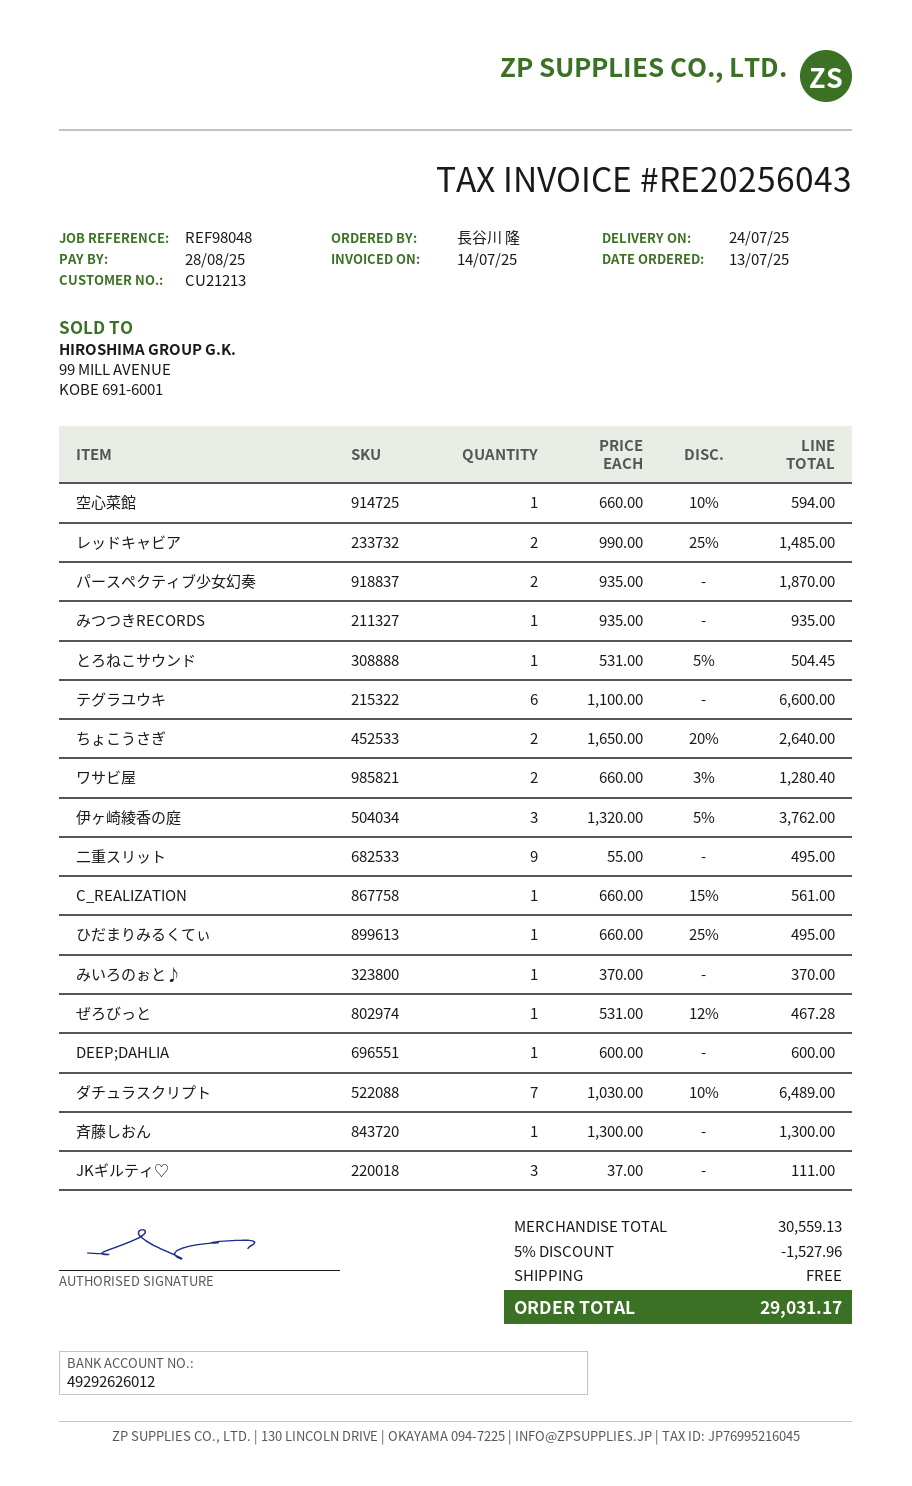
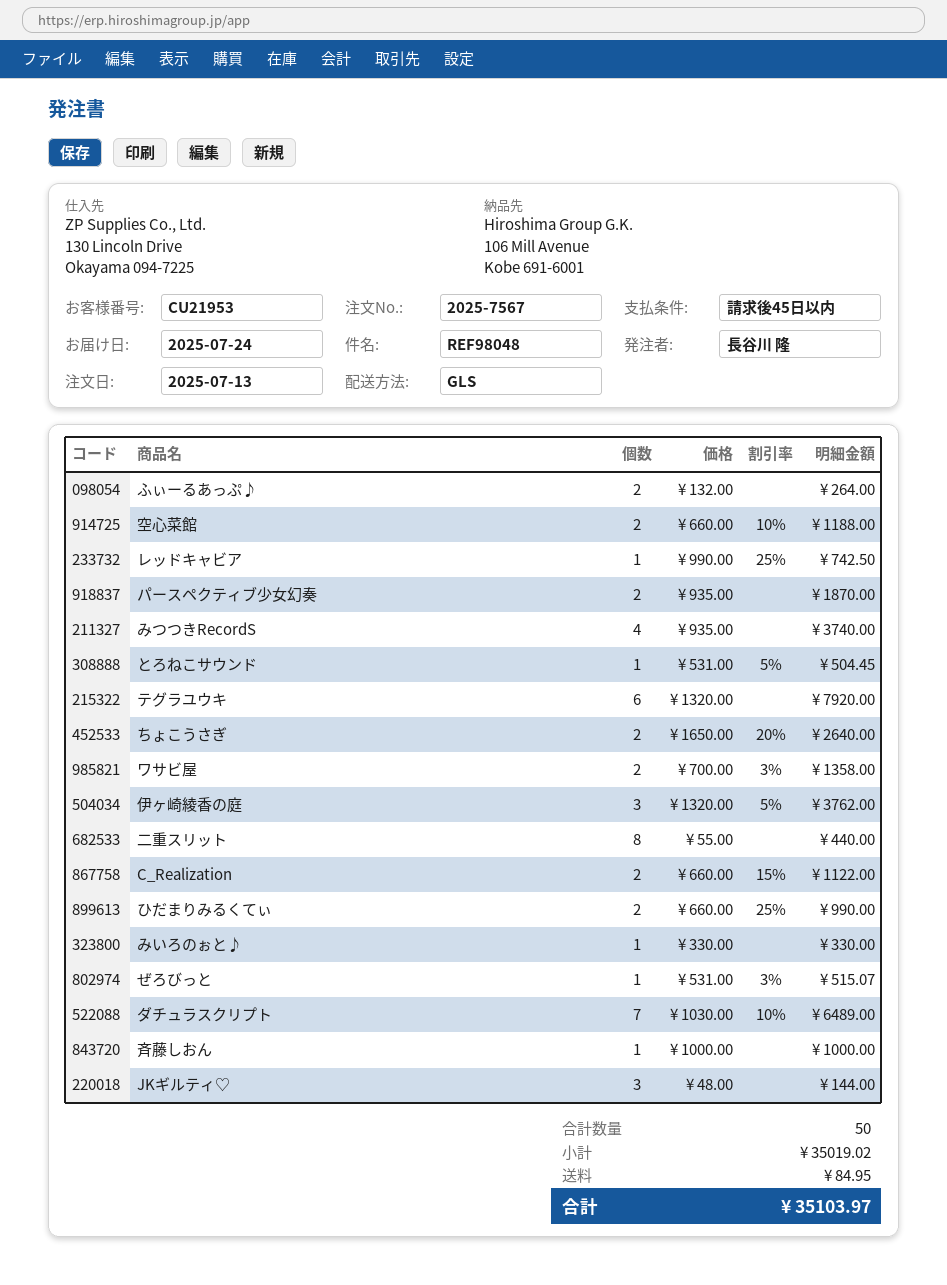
customer number: CU21213 -> CU21953
空心菜館: 1 x 660.00 - 10% = 594.00 -> 2 x 660.00 - 10% = 1188.00
レッドキャビア: 2 x 990.00 - 25% = 1485.00 -> 1 x 990.00 - 25% = 742.50
みつつきRECORDS: 1 x 935.00 = 935.00 -> 4 x 935.00 = 3740.00
テグラユウキ: 6 x 1100.00 = 6600.00 -> 6 x 1320.00 = 7920.00
ワサビ屋: 2 x 660.00 - 3% = 1280.40 -> 2 x 700.00 - 3% = 1358.00
二重スリット: 9 x 55.00 = 495.00 -> 8 x 55.00 = 440.00
C_REALIZATION: 1 x 660.00 - 15% = 561.00 -> 2 x 660.00 - 15% = 1122.00
ひだまりみるくてぃ: 1 x 660.00 - 25% = 495.00 -> 2 x 660.00 - 25% = 990.00
みいろのぉと♪: 1 x 370.00 = 370.00 -> 1 x 330.00 = 330.00
ぜろびっと: 1 x 531.00 - 12% = 467.28 -> 1 x 531.00 - 3% = 515.07
DEEP;DAHLIA: 1 x 600.00 = 600.00 -> none
斉藤しおん: 1 x 1300.00 = 1300.00 -> 1 x 1000.00 = 1000.00
JKギルティ♡: 3 x 37.00 = 111.00 -> 3 x 48.00 = 144.00
ふぃーるあっぷ♪: none -> 2 x 132.00 = 264.00
subtotal: 30559.13 -> 35019.02
discount: 5% = 1527.96 -> none
shipping: 0.00 -> 84.95
total: 29031.17 -> 35103.97

